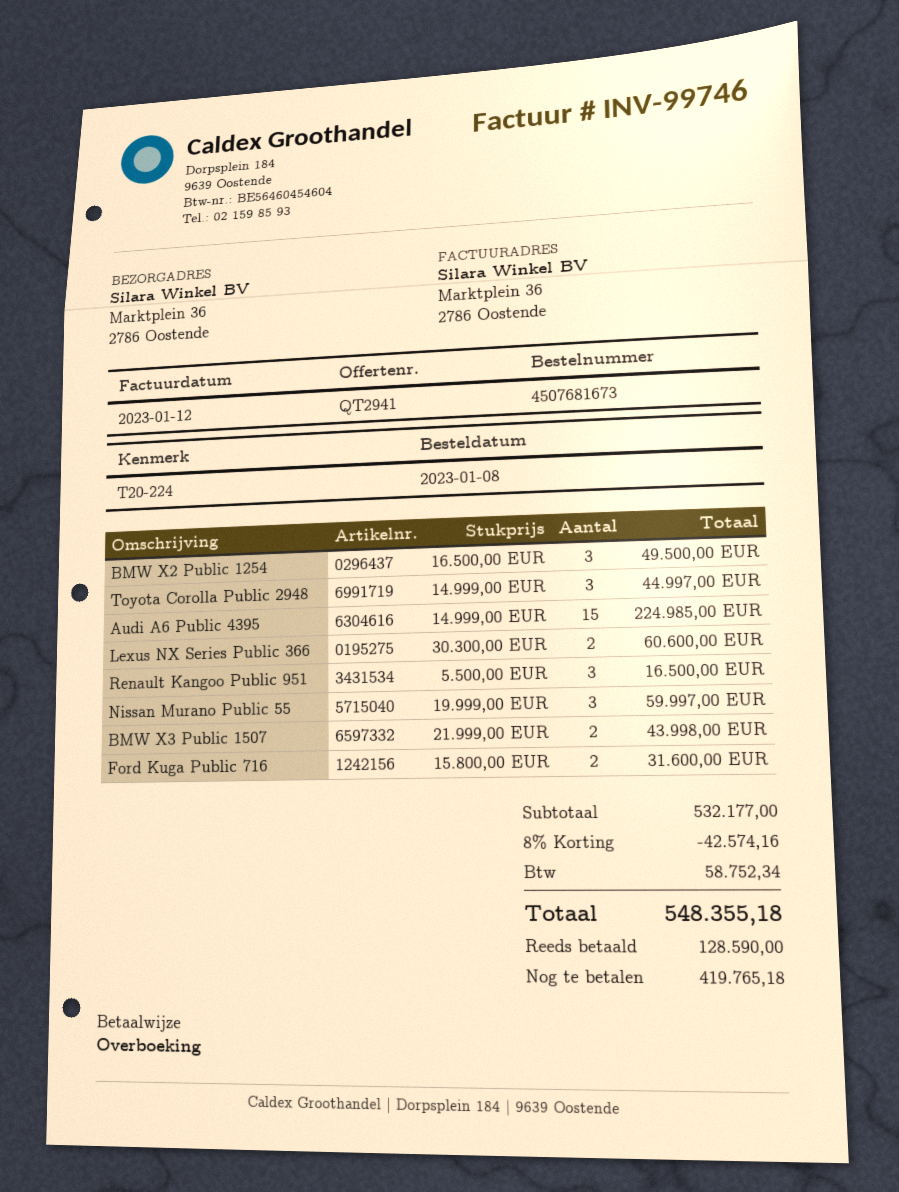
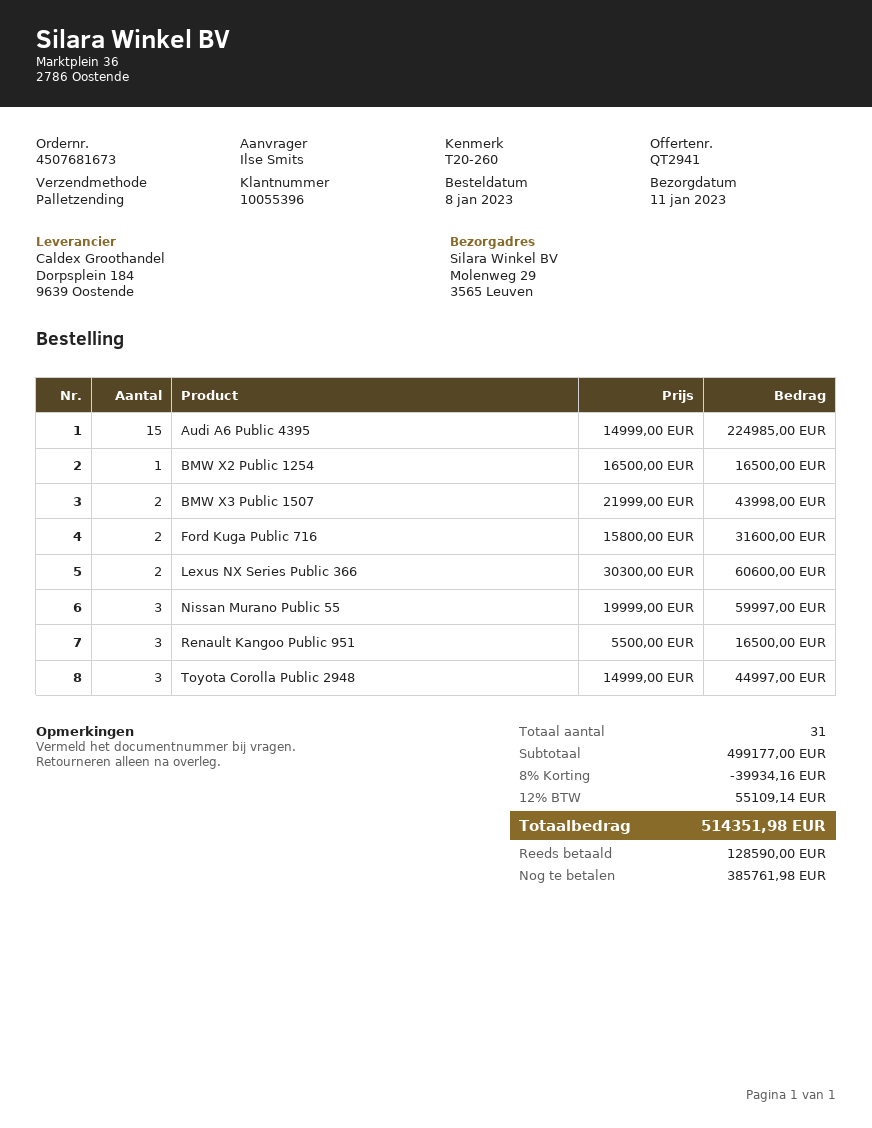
reference: T20-224 -> T20-260
ship to: Marktplein 36, 2786 Oostende -> Molenweg 29, 3565 Leuven
BMW X2 Public 1254: 3 x 16500.00 = 49500.00 -> 1 x 16500.00 = 16500.00
subtotal: 532177.00 -> 499177.00
discount: 8% = 42574.16 -> 8% = 39934.16
tax: 58752.34 -> 55109.14
total: 548355.18 -> 514351.98
balance: 419765.18 -> 385761.98

